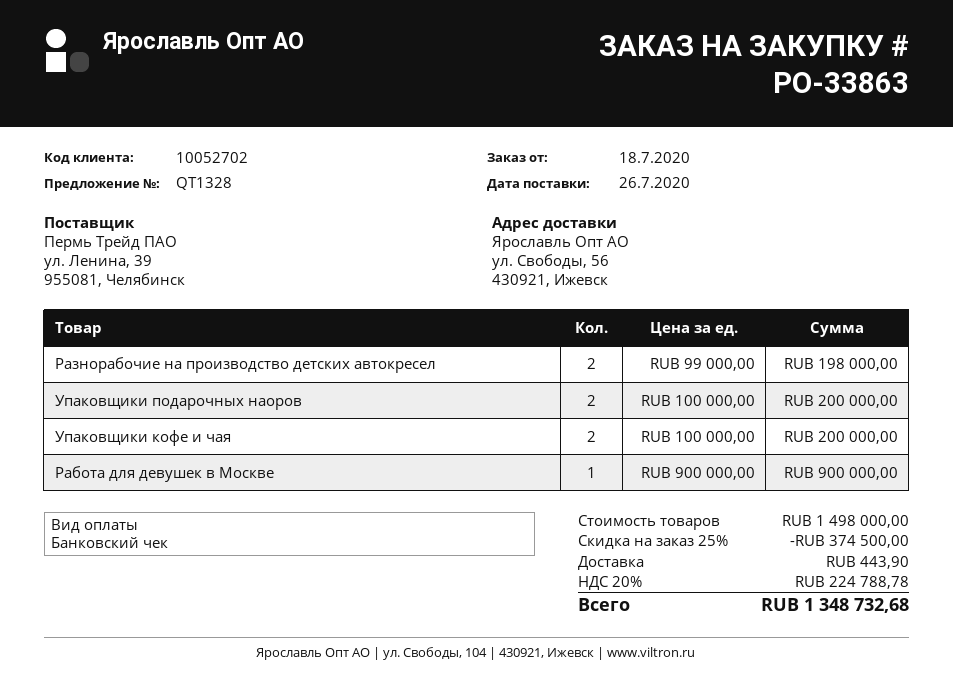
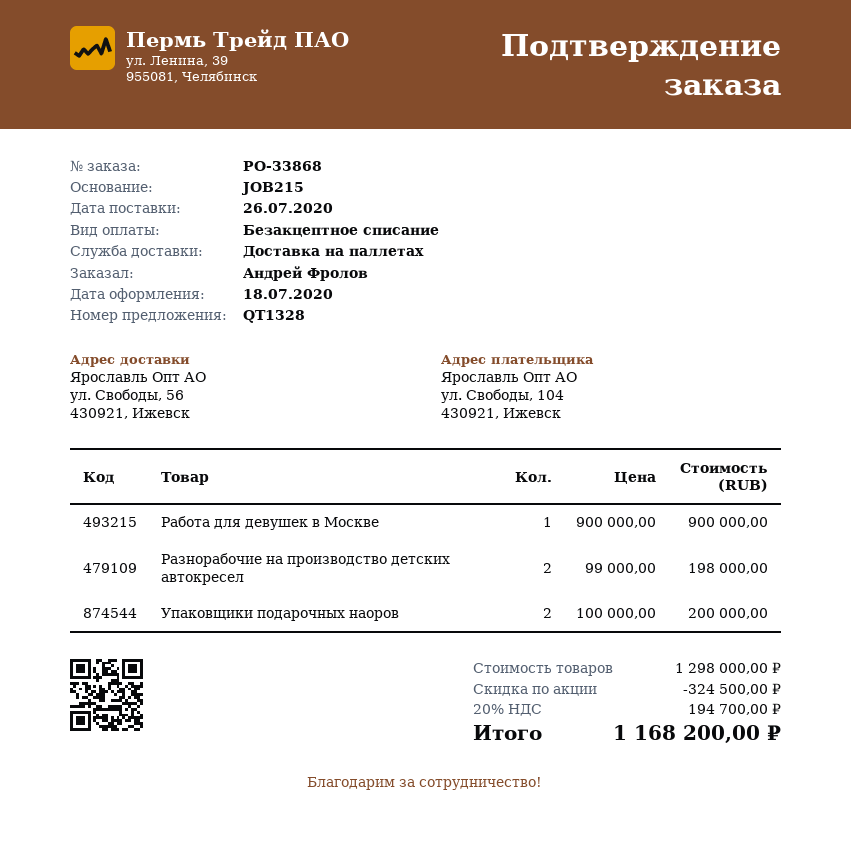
order number: PO-33863 -> PO-33868
payment method: cheque -> direct debit
Упаковщики кофе и чая: 2 x 100000.00 = 200000.00 -> none
subtotal: 1498000.00 -> 1298000.00
discount: 374500.00 -> 324500.00
shipping: 443.90 -> none
tax: 20% = 224788.78 -> 20% = 194700.00
total: 1348732.68 -> 1168200.00

